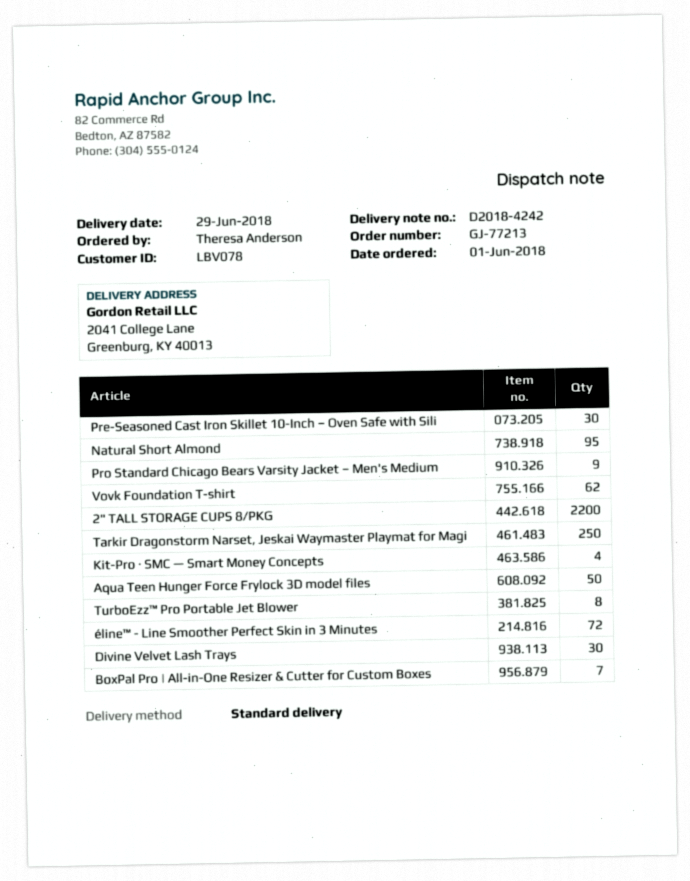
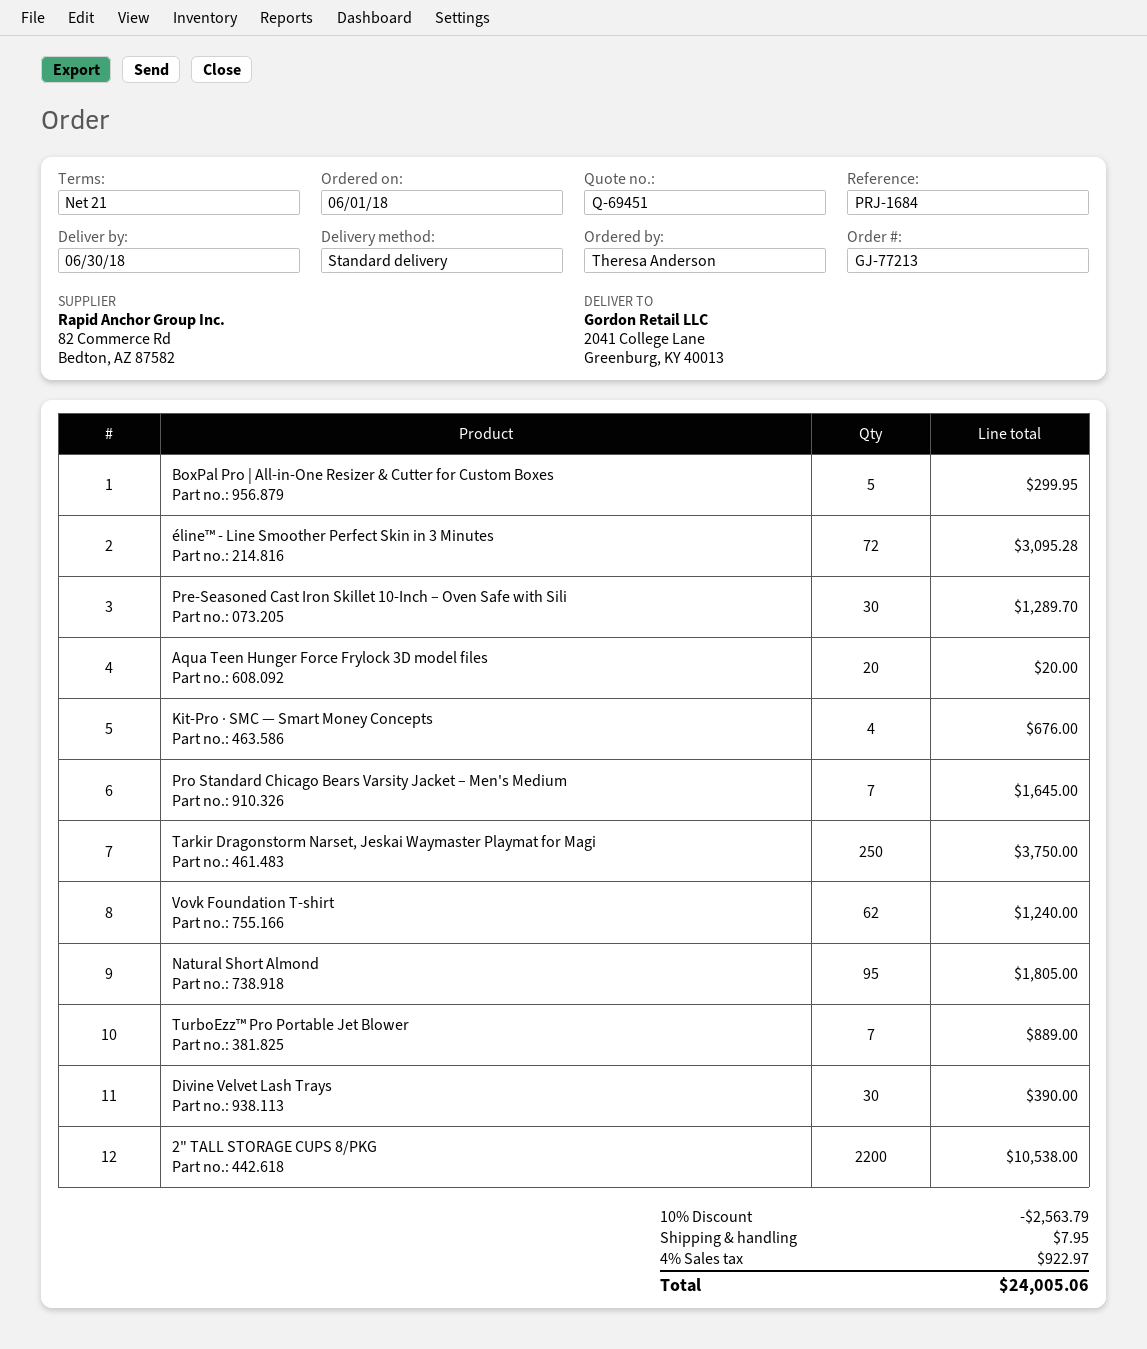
delivery date: 2018-06-29 -> 2018-06-30
Pro Standard Chicago Bears Varsity Jacket – Men's Medium: 9 -> 7
Aqua Teen Hunger Force Frylock 3D model files: 50 -> 20
TurboEzz™ Pro Portable Jet Blower: 8 -> 7
BoxPal Pro | All-in-One Resizer & Cutter for Custom Boxes: 7 -> 5

